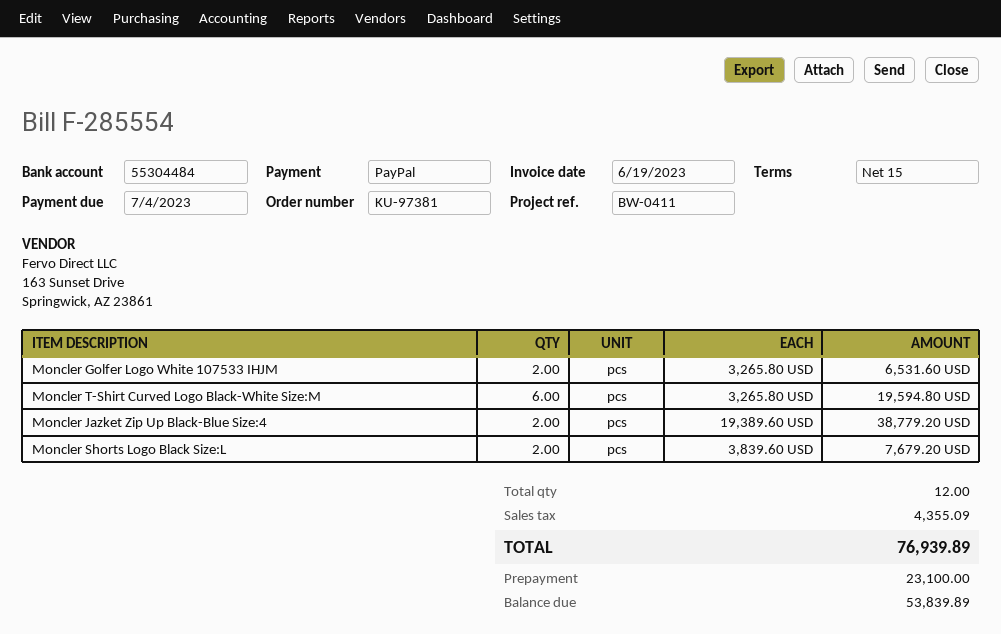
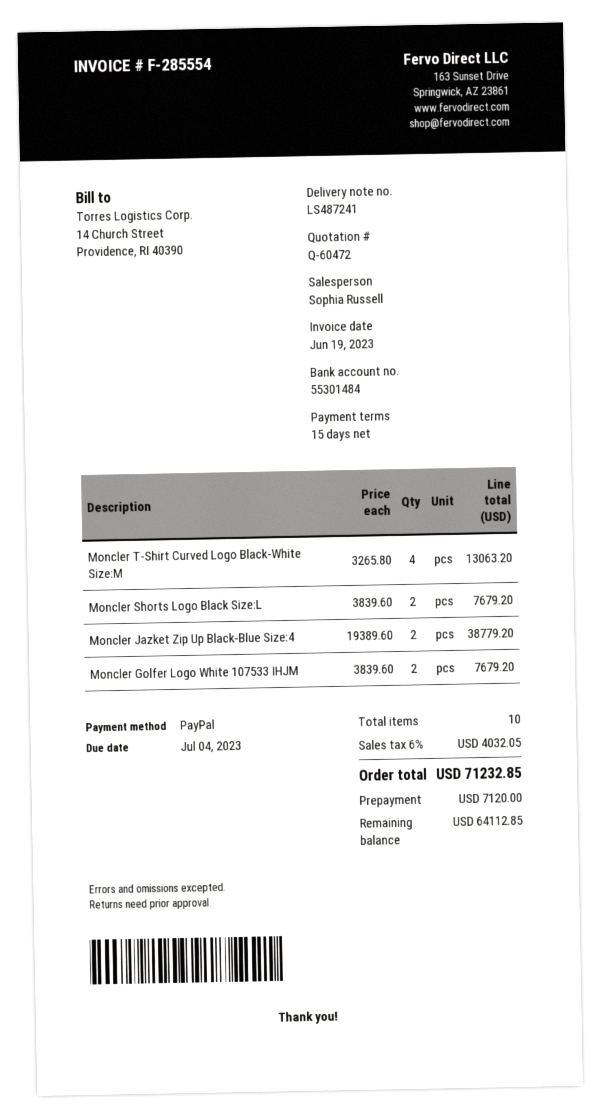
bank account: 55304484 -> 55301484
Moncler Golfer Logo White 107533 IHJM: 2 x 3265.80 = 6531.60 -> 2 x 3839.60 = 7679.20
Moncler T-Shirt Curved Logo Black-White Size:M: 6 x 3265.80 = 19594.80 -> 4 x 3265.80 = 13063.20
total quantity: 12 -> 10
tax: 4355.09 -> 4032.05
total: 76939.89 -> 71232.85
deposit: 23100.00 -> 7120.00
balance: 53839.89 -> 64112.85

